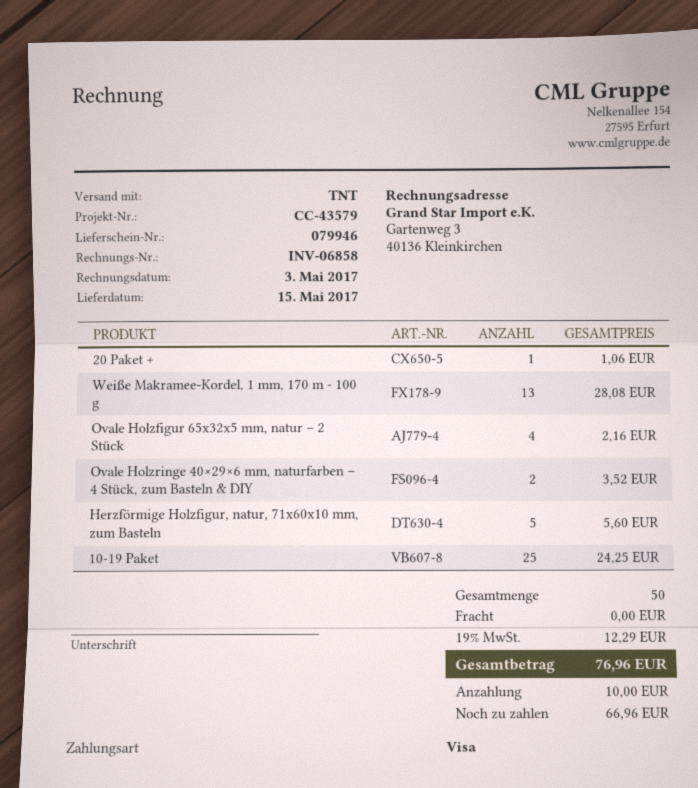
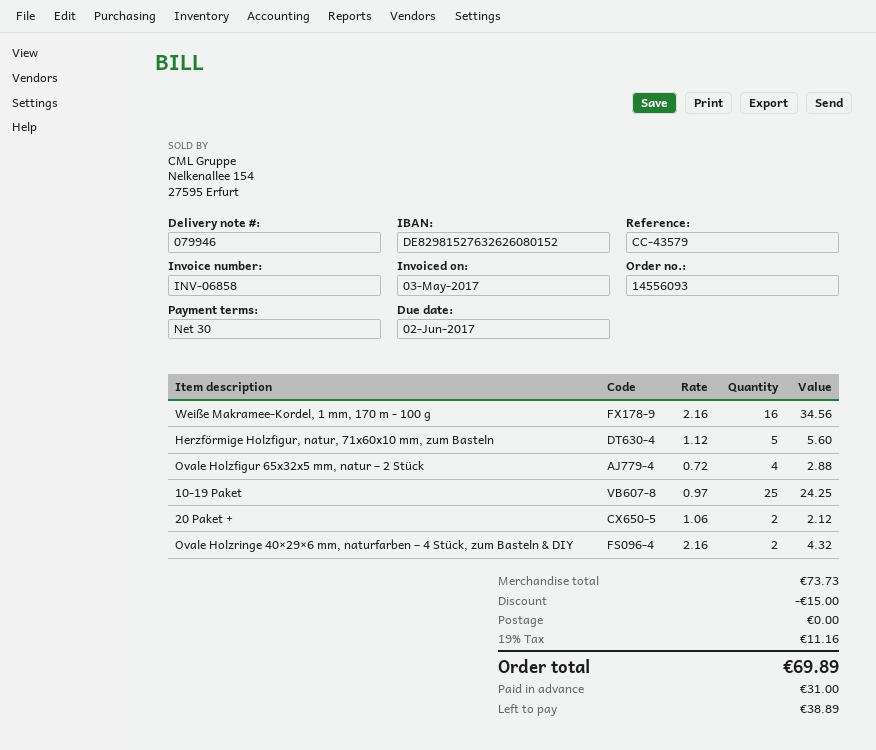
20 Paket +: 1 for 1.06 -> 2 for 2.12
Weiße Makramee-Kordel, 1 mm, 170 m - 100 g: 13 for 28.08 -> 16 for 34.56
Ovale Holzfigur 65x32x5 mm, natur – 2 Stück: 4 for 2.16 -> 4 for 2.88
Ovale Holzringe 40×29×6 mm, naturfarben – 4 Stück, zum Basteln & DIY: 2 for 3.52 -> 2 for 4.32
discount: none -> 15.00
tax: 19% = 12.29 -> 19% = 11.16
total: 76.96 -> 69.89
deposit: 10.00 -> 31.00
balance: 66.96 -> 38.89

